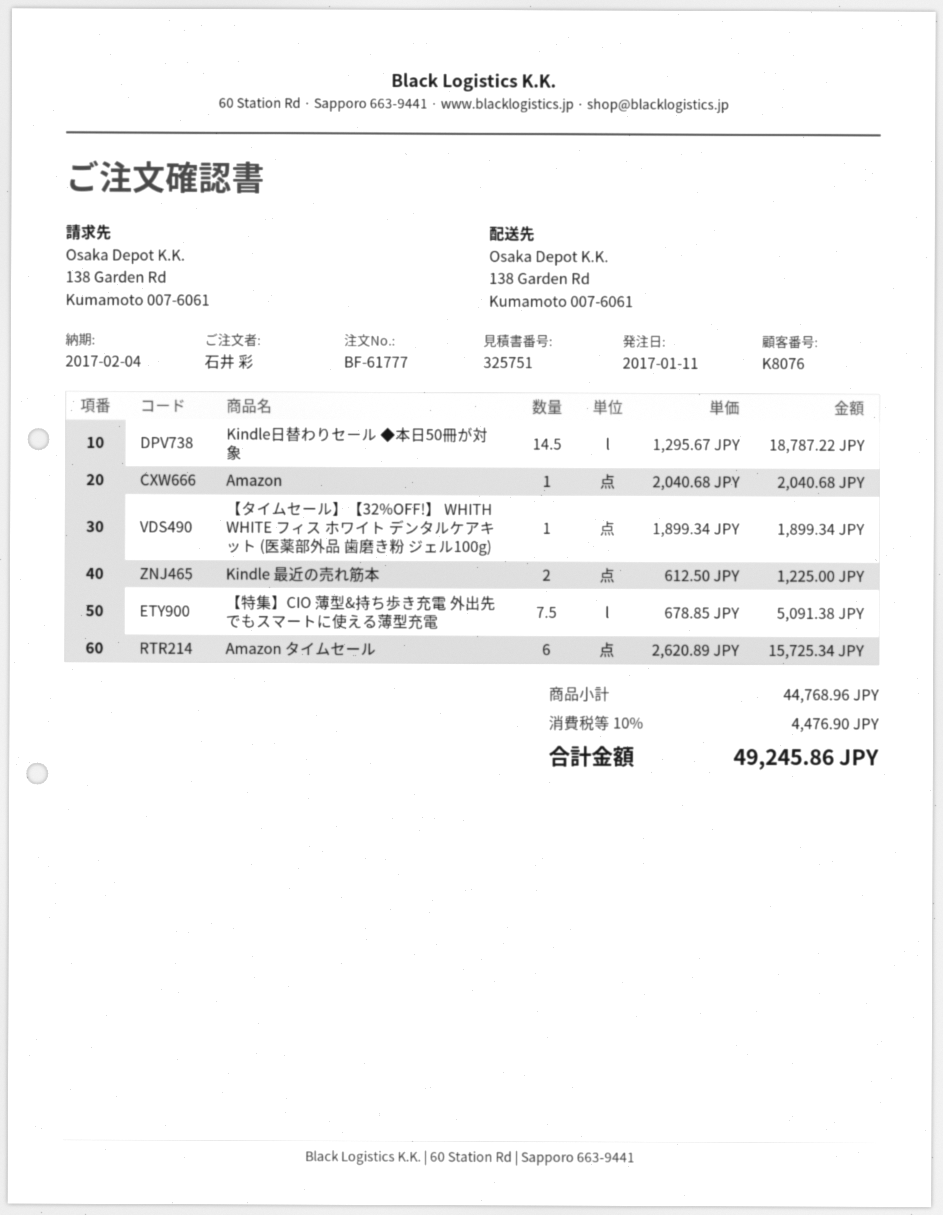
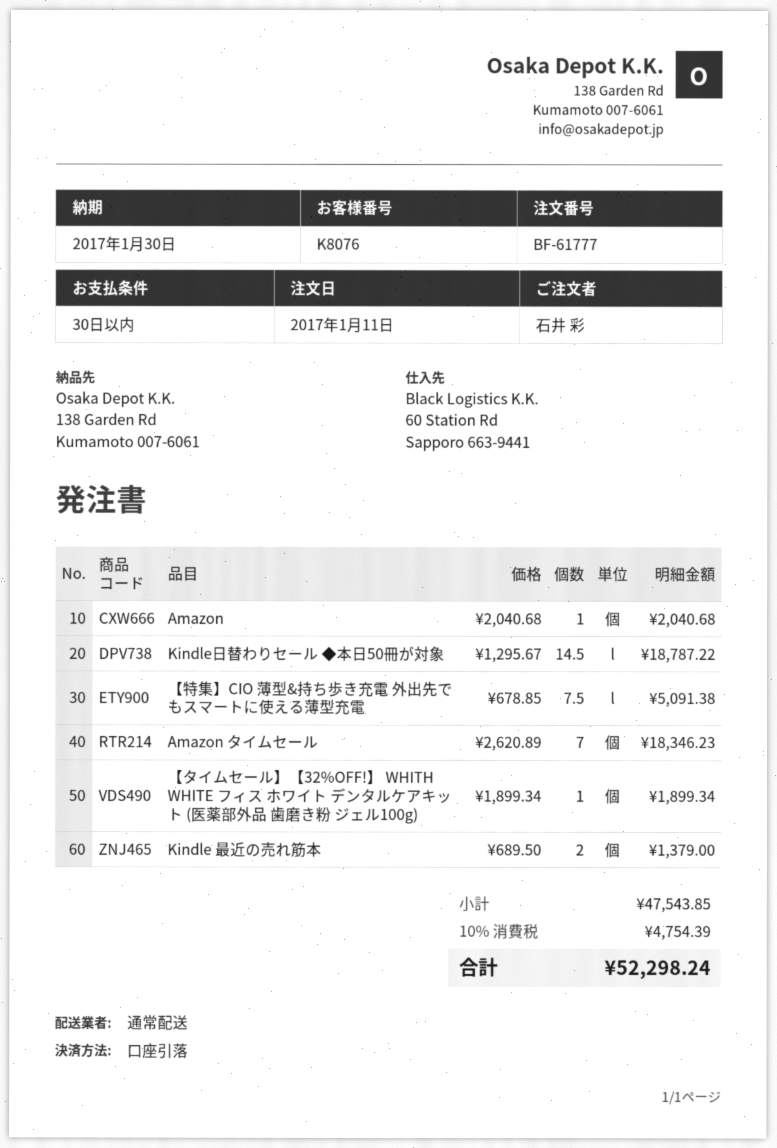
delivery date: 2017-02-04 -> 2017-01-30
Kindle 最近の売れ筋本: 2 x 612.50 = 1225.00 -> 2 x 689.50 = 1379.00
Amazon タイムセール: 6 x 2620.89 = 15725.34 -> 7 x 2620.89 = 18346.23
subtotal: 44768.96 -> 47543.85
tax: 10% = 4476.90 -> 10% = 4754.39
total: 49245.86 -> 52298.24

